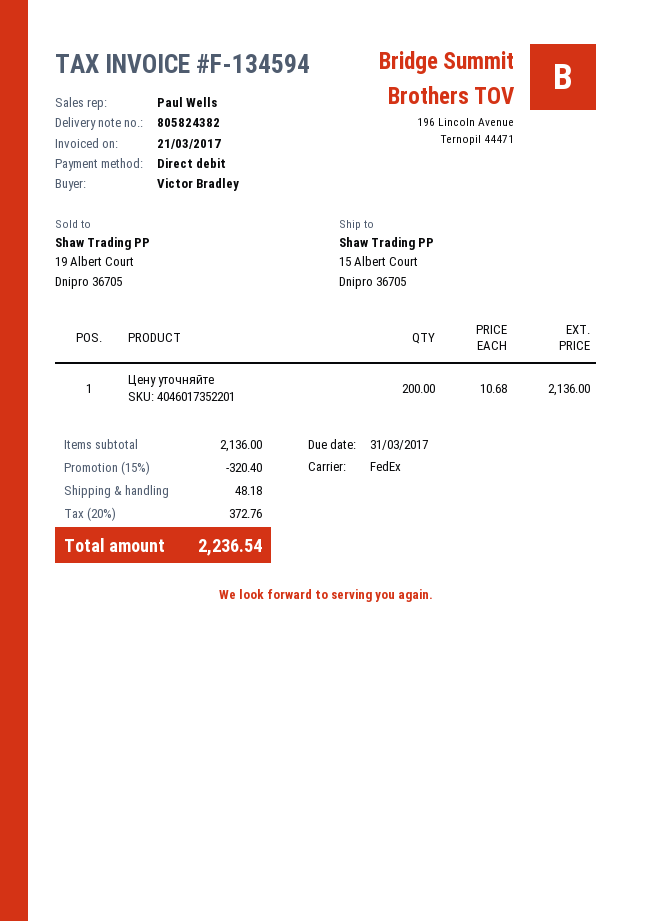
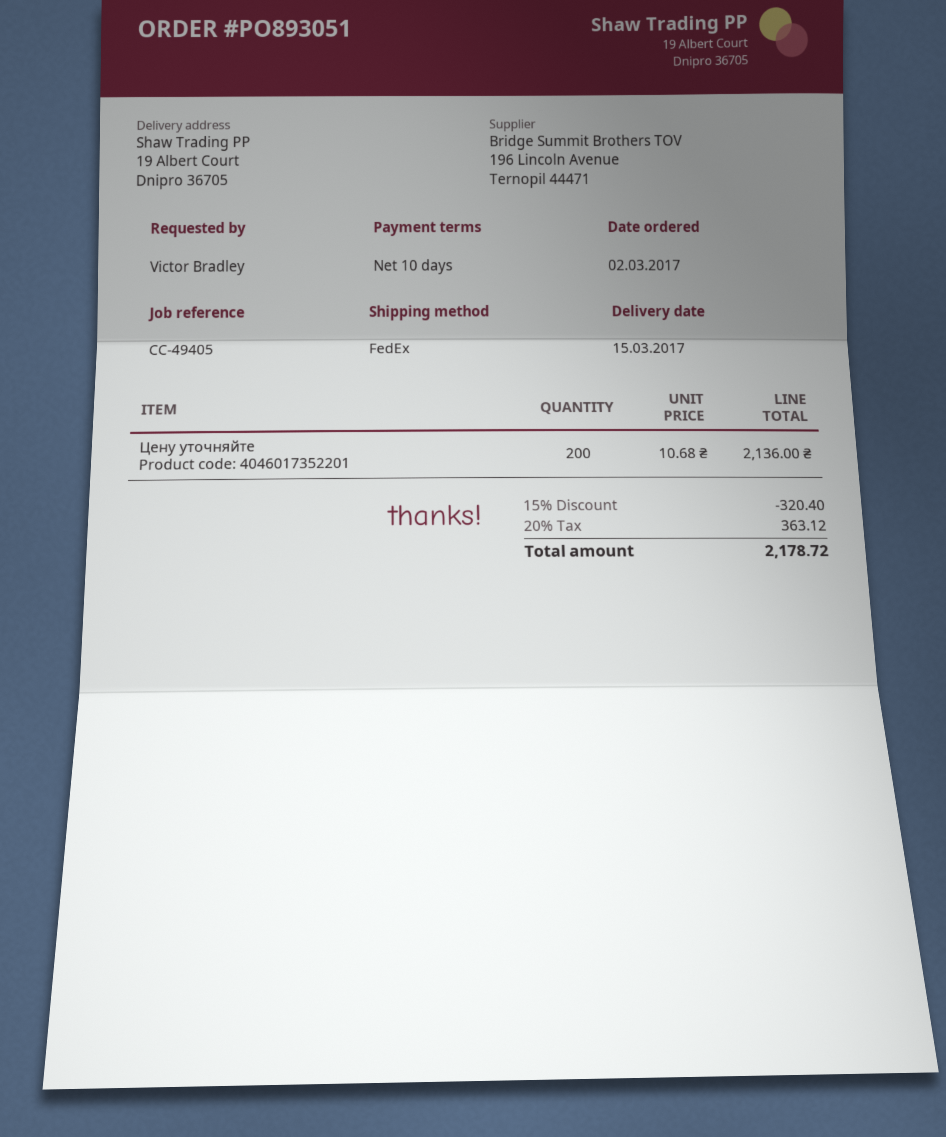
ship to: 15 Albert Court, Dnipro 36705 -> 19 Albert Court, Dnipro 36705
shipping: 48.18 -> none
tax: 20% = 372.76 -> 20% = 363.12
total: 2236.54 -> 2178.72

